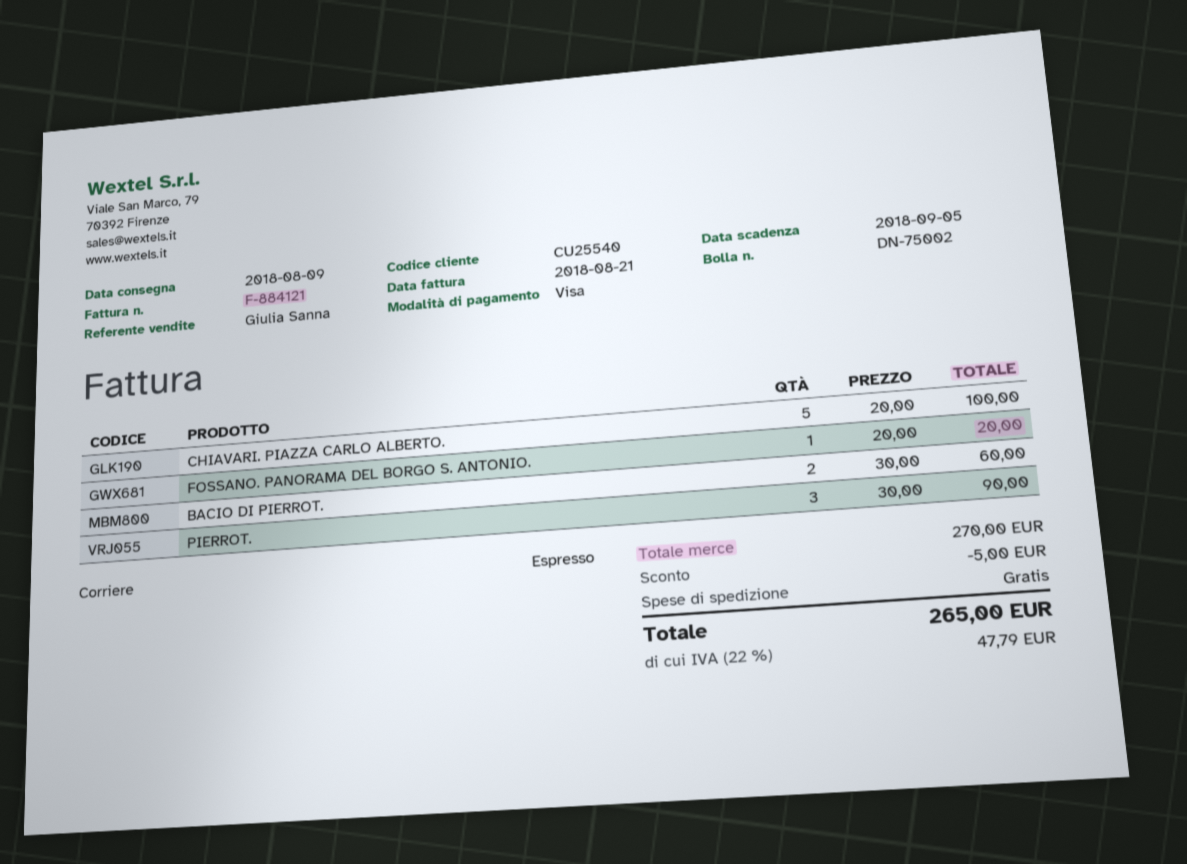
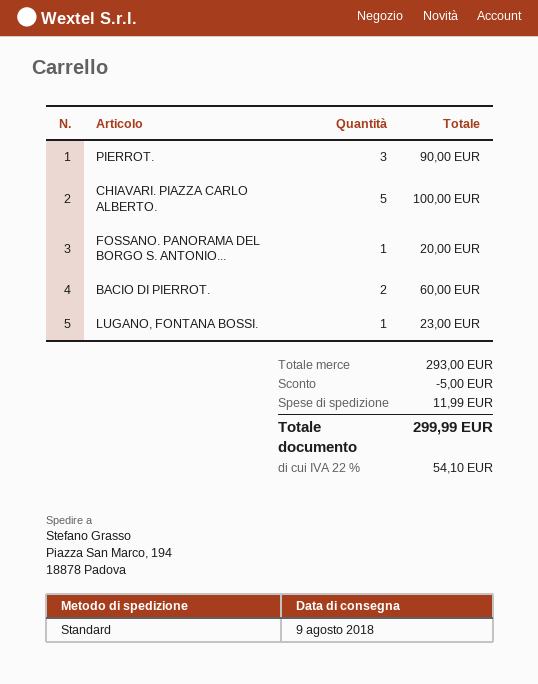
shipping method: express -> standard
LUGANO, FONTANA BOSSI.: none -> 1 for 23.00
subtotal: 270.00 -> 293.00
shipping: 0.00 -> 11.99
tax: 22% = 47.79 -> 22% = 54.10
total: 265.00 -> 299.99

